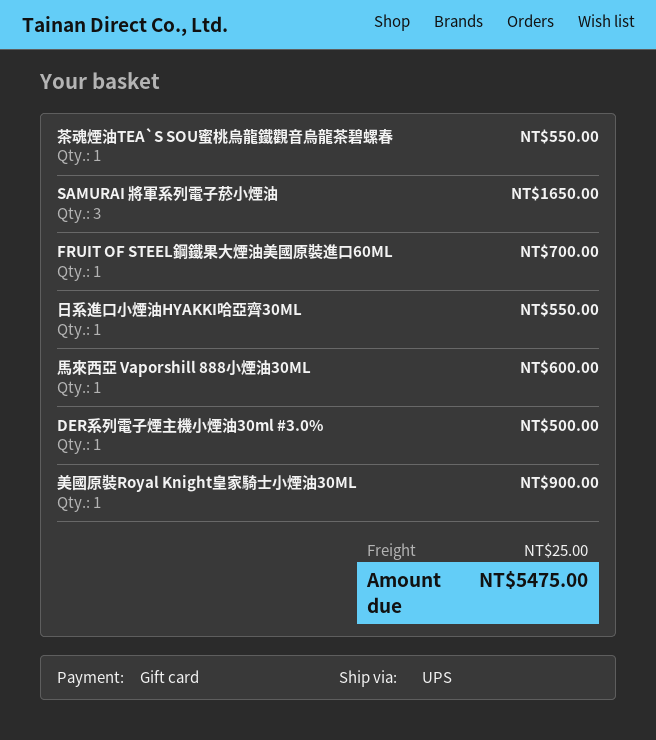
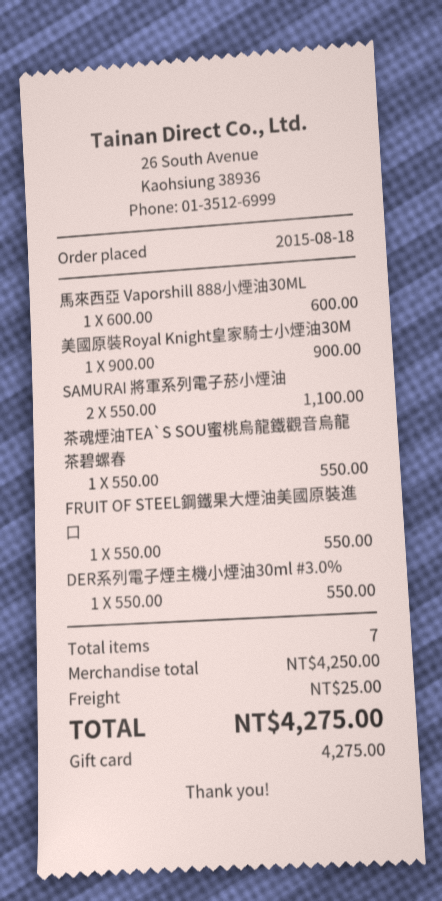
SAMURAI 將軍系列電子菸小煙油: 3 for 1650.00 -> 2 for 1100.00
FRUIT OF STEEL鋼鐵果大煙油美國原裝進口60ML: 1 for 700.00 -> 1 for 550.00
日系進口小煙油HYAKKI哈亞齊30ML: 1 for 550.00 -> none
DER系列電子煙主機小煙油30ml #3.0%: 1 for 500.00 -> 1 for 550.00
total: 5475.00 -> 4275.00

